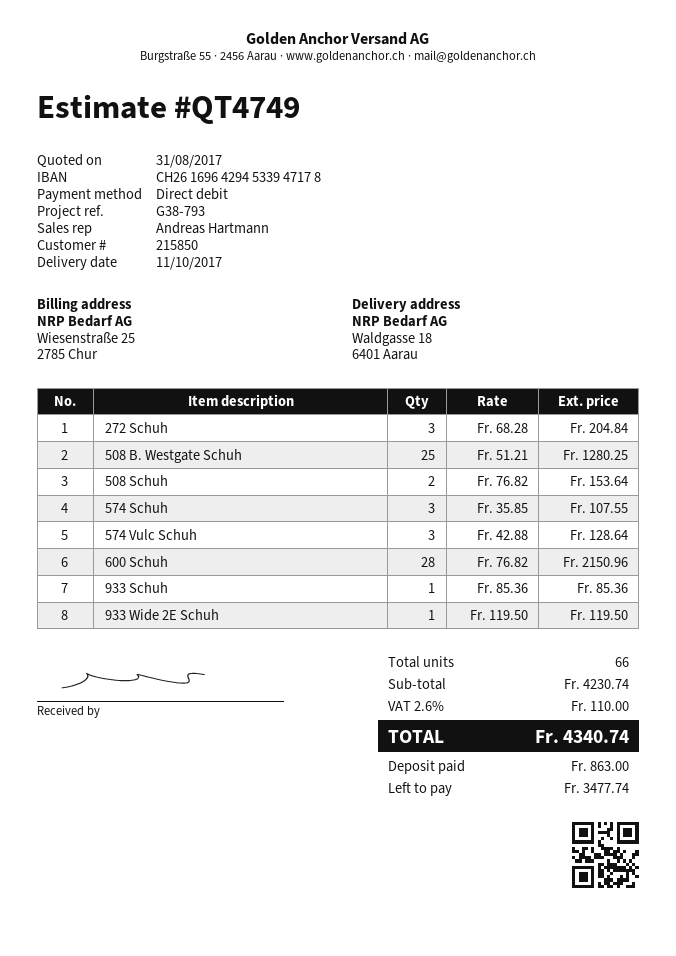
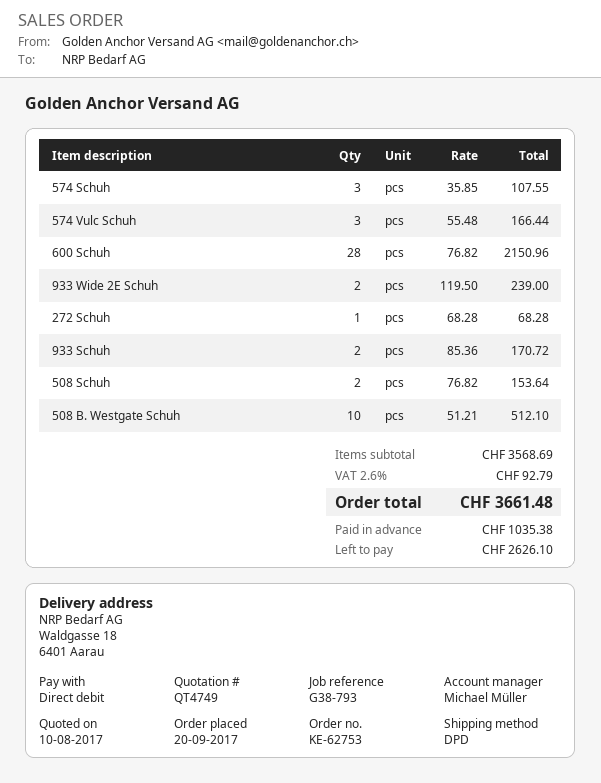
quote date: 2017-08-31 -> 2017-08-10
sales rep: Andreas Hartmann -> Michael Müller
272 Schuh: 3 x 68.28 = 204.84 -> 1 x 68.28 = 68.28
508 B. Westgate Schuh: 25 x 51.21 = 1280.25 -> 10 x 51.21 = 512.10
574 Vulc Schuh: 3 x 42.88 = 128.64 -> 3 x 55.48 = 166.44
933 Schuh: 1 x 85.36 = 85.36 -> 2 x 85.36 = 170.72
933 Wide 2E Schuh: 1 x 119.50 = 119.50 -> 2 x 119.50 = 239.00
subtotal: 4230.74 -> 3568.69
tax: 2.6% = 110.00 -> 2.6% = 92.79
total: 4340.74 -> 3661.48
deposit: 863.00 -> 1035.38
balance: 3477.74 -> 2626.10

